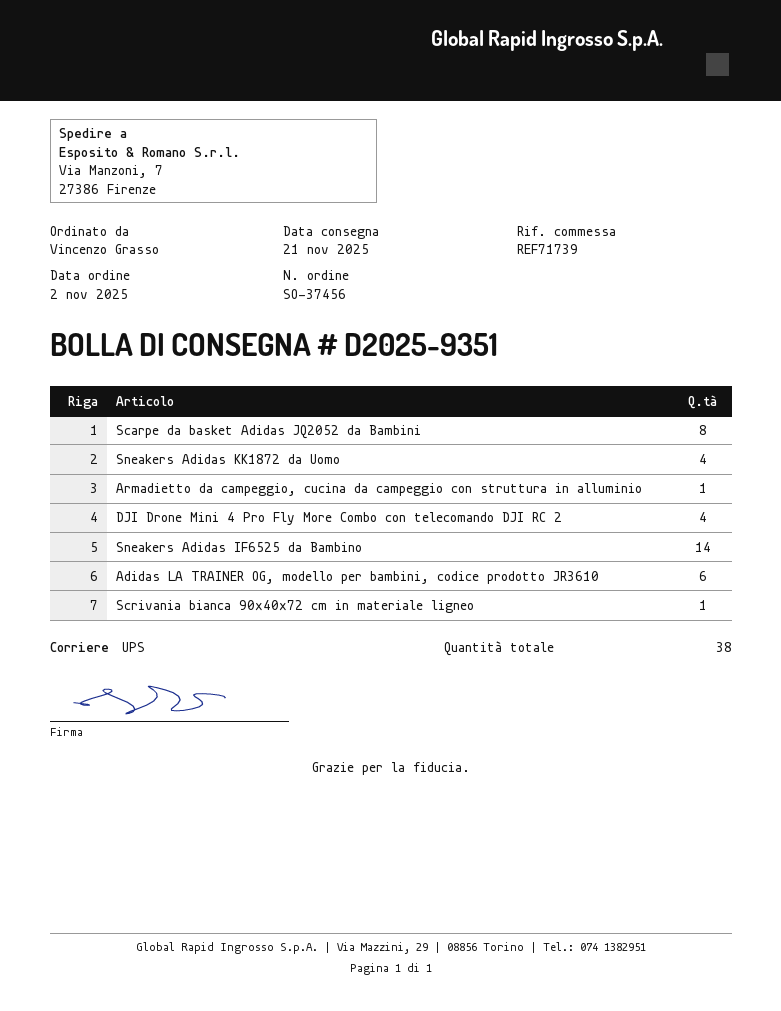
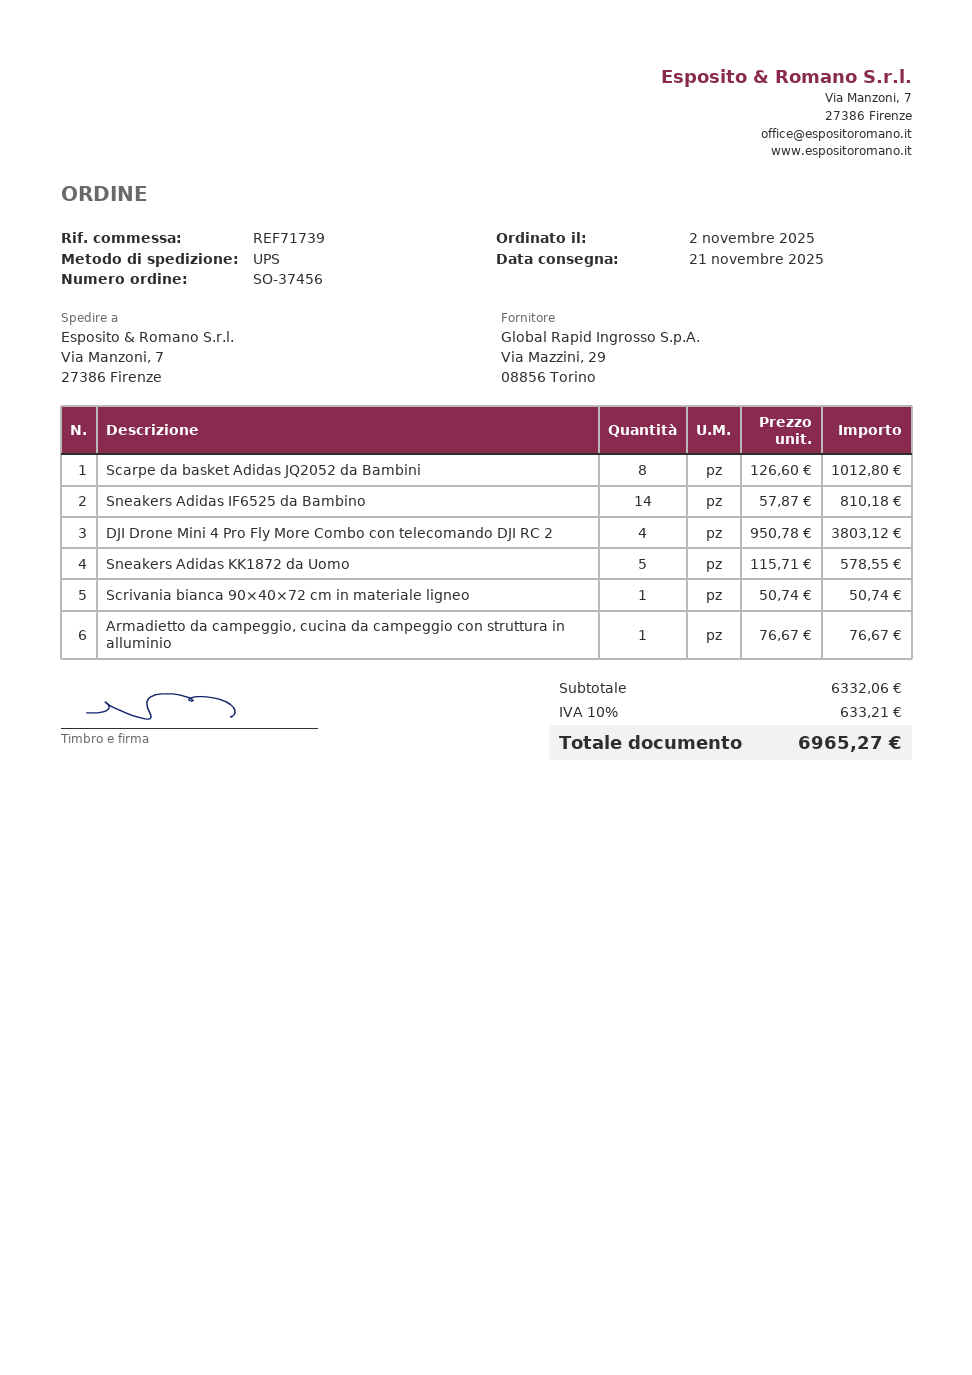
Sneakers Adidas KK1872 da Uomo: 4 -> 5
Adidas LA TRAINER OG, modello per bambini, codice prodotto JR3610: 6 -> none

